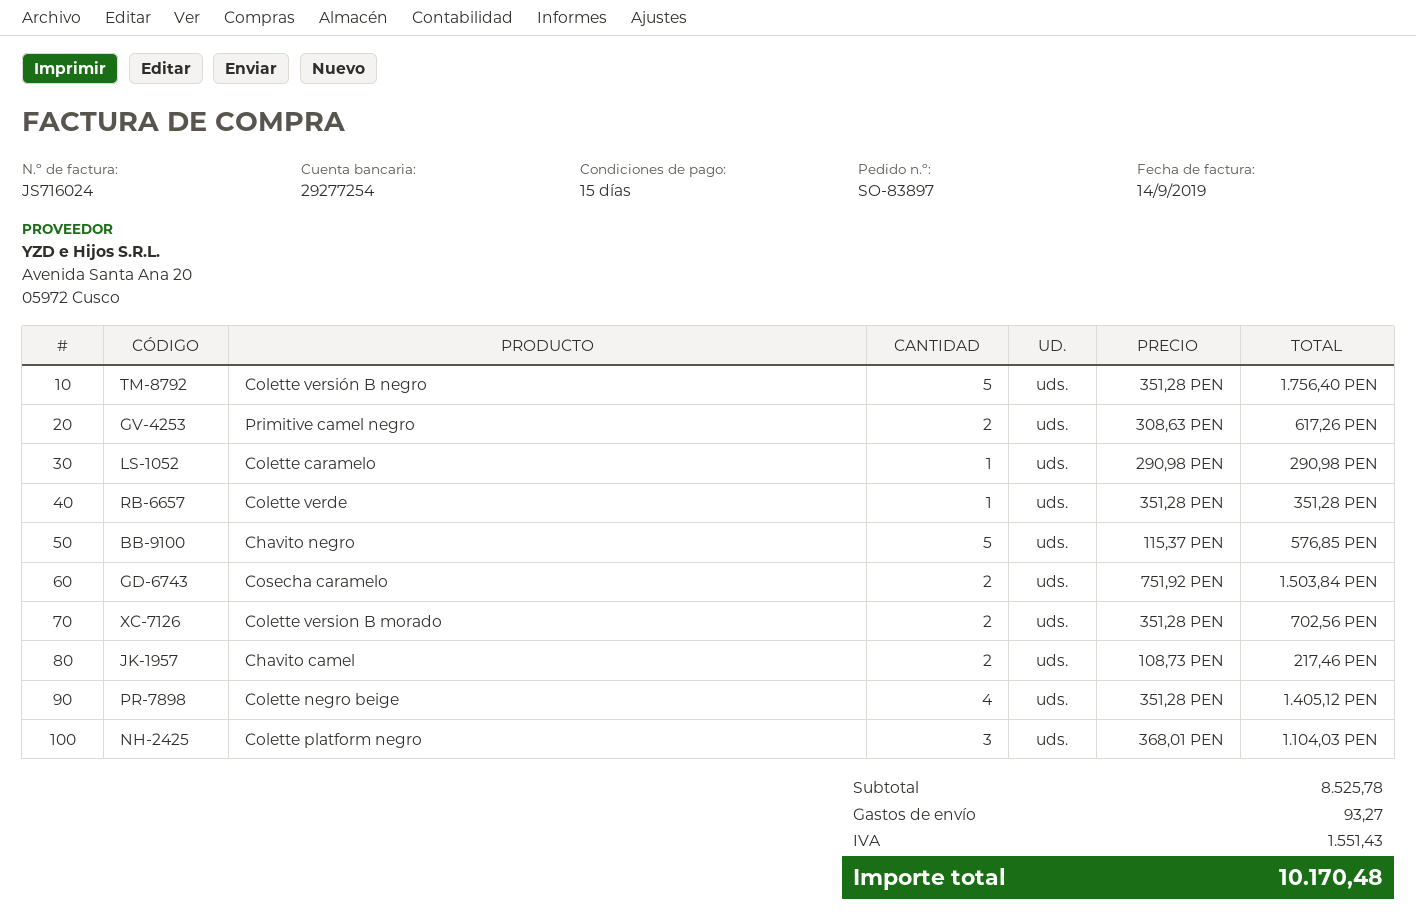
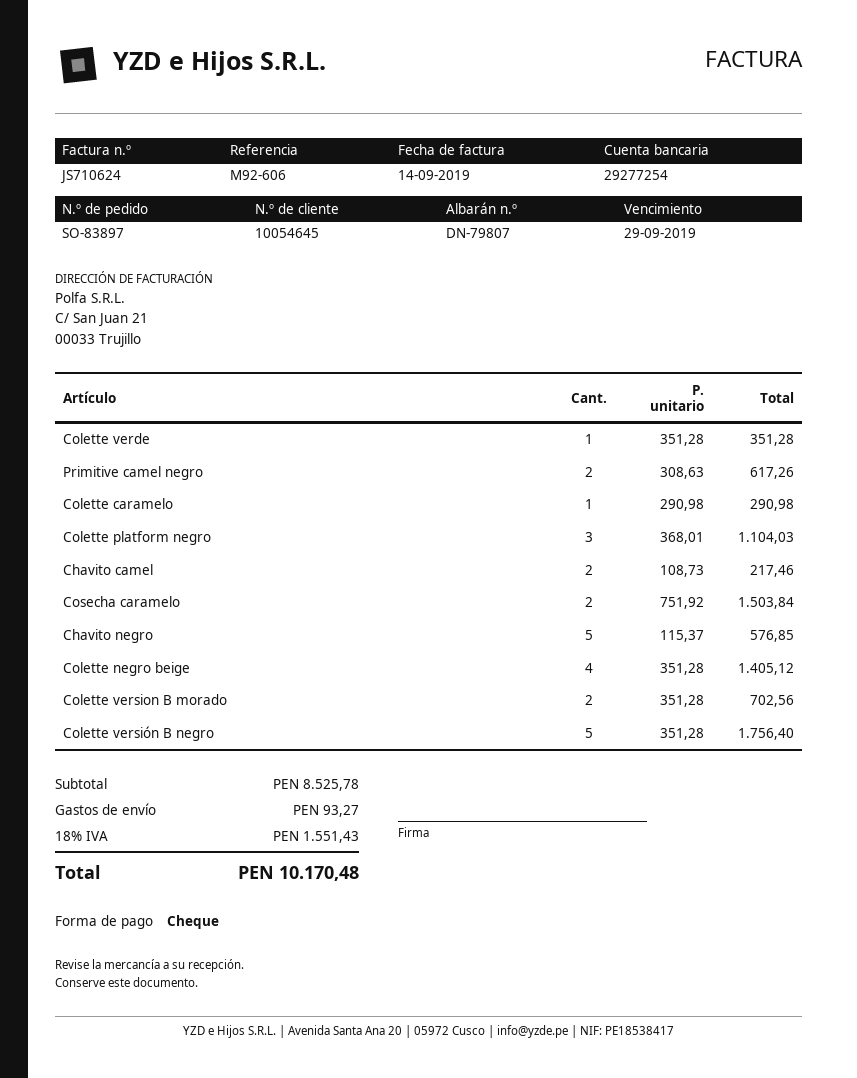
invoice number: JS716024 -> JS710624

